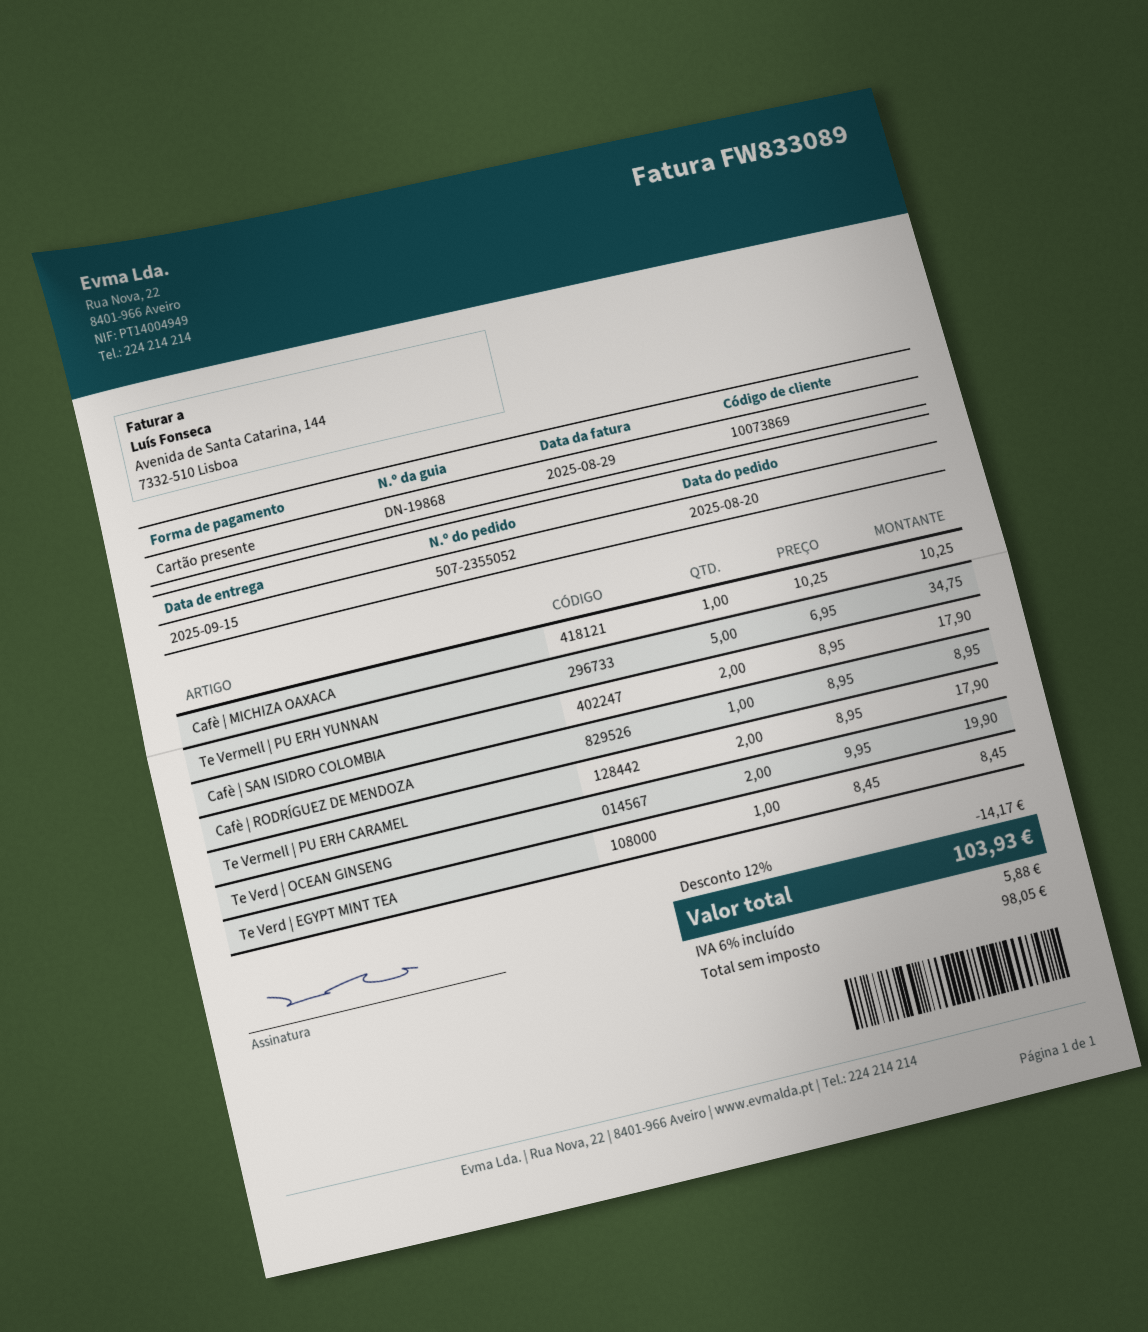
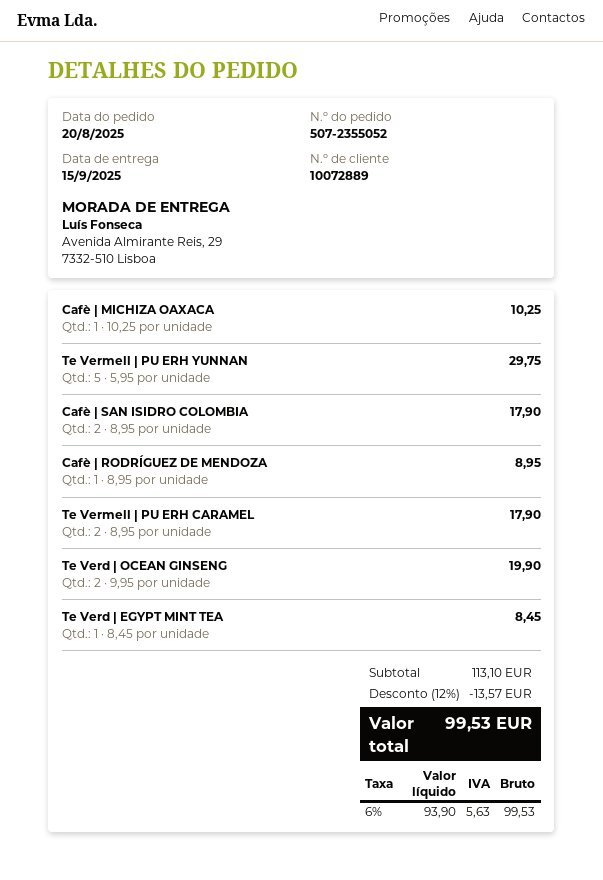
customer number: 10073869 -> 10072889
Te Vermell | PU ERH YUNNAN: 5 x 6.95 = 34.75 -> 5 x 5.95 = 29.75
discount: 12% = 14.17 -> 12% = 13.57
net: 98.05 -> 93.90
tax: 6% = 5.88 -> 6% = 5.63
total: 103.93 -> 99.53

